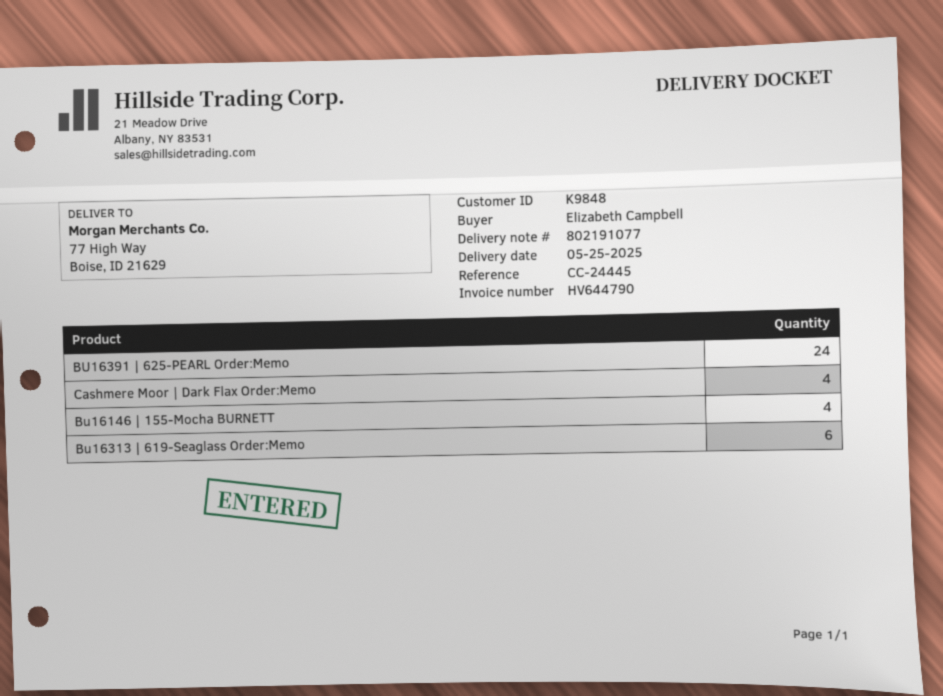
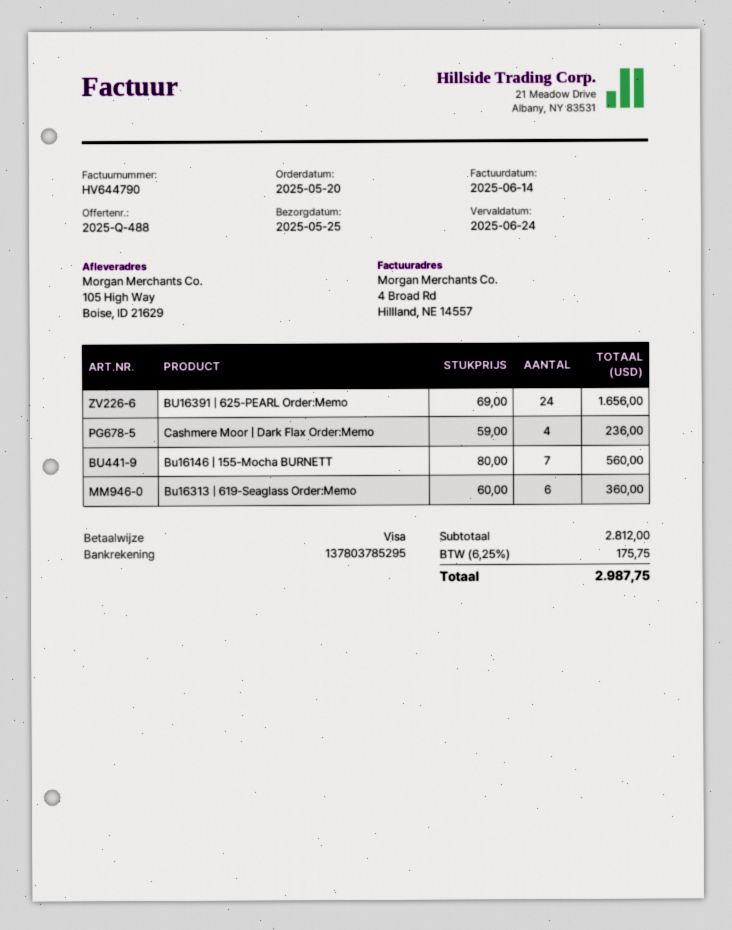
ship to: 77 High Way, Boise, ID 21629 -> 105 High Way, Boise, ID 21629
Bu16146 | 155-Mocha BURNETT: 4 -> 7

